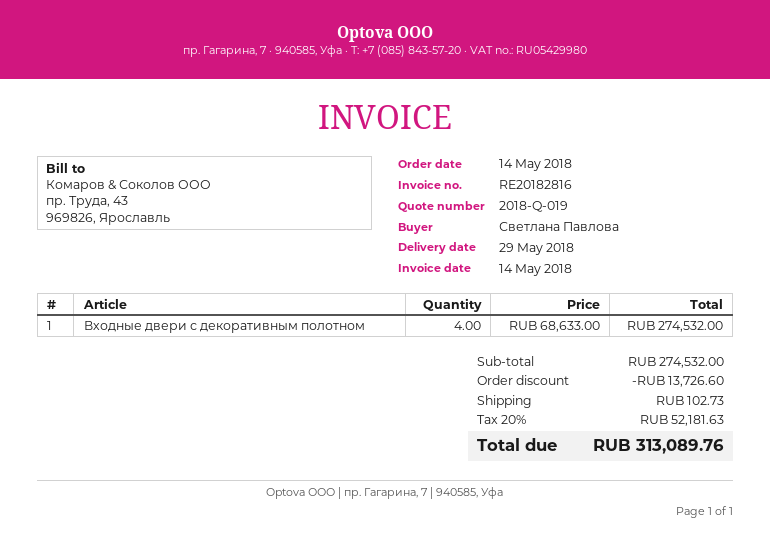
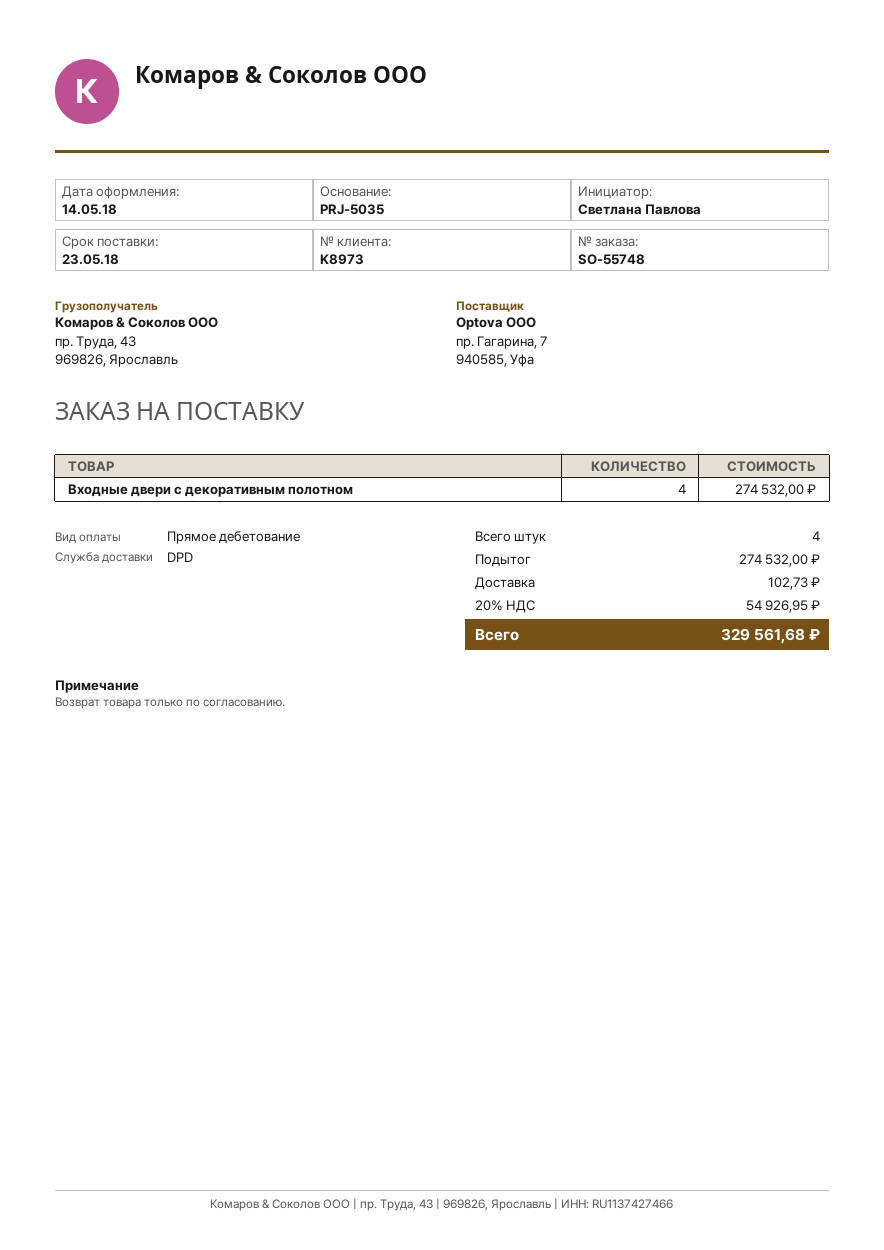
delivery date: 2018-05-29 -> 2018-05-23
discount: 13726.60 -> none
tax: 20% = 52181.63 -> 20% = 54926.95
total: 313089.76 -> 329561.68

